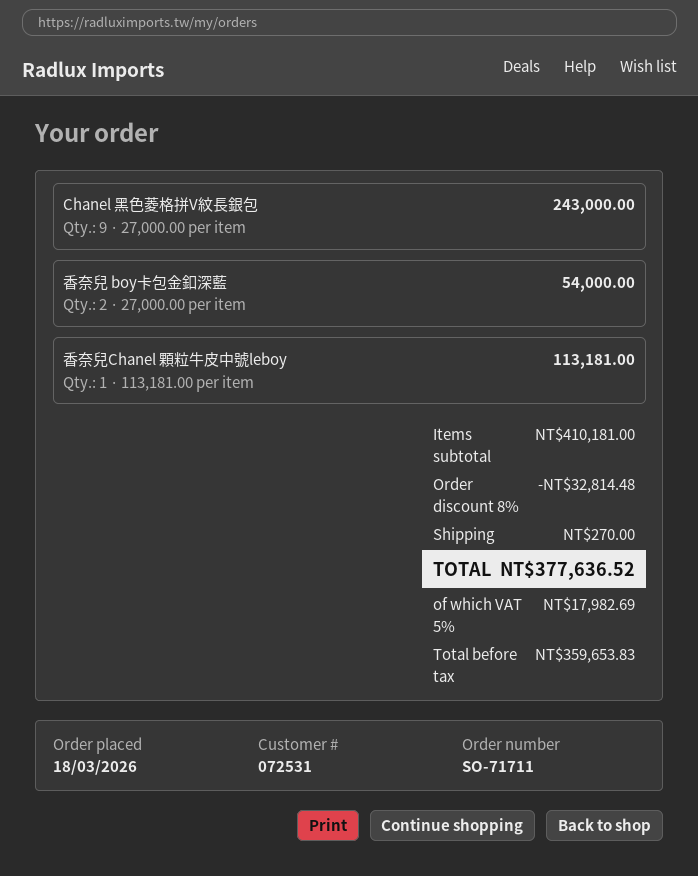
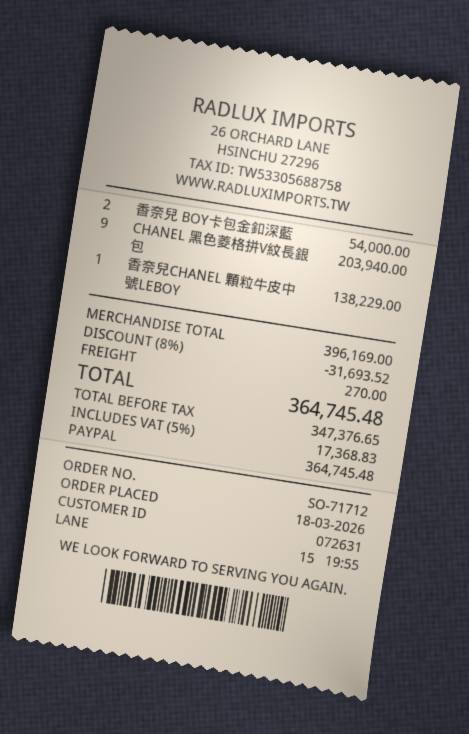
order number: SO-71711 -> SO-71712
customer number: 072531 -> 072631
Chanel 黑色菱格拼V紋長銀包: 9 for 243000.00 -> 9 for 203940.00
香奈兒Chanel 顆粒牛皮中號leboy: 1 for 113181.00 -> 1 for 138229.00
subtotal: 410181.00 -> 396169.00
discount: 8% = 32814.48 -> 8% = 31693.52
net: 359653.83 -> 347376.65
tax: 5% = 17982.69 -> 5% = 17368.83
total: 377636.52 -> 364745.48

